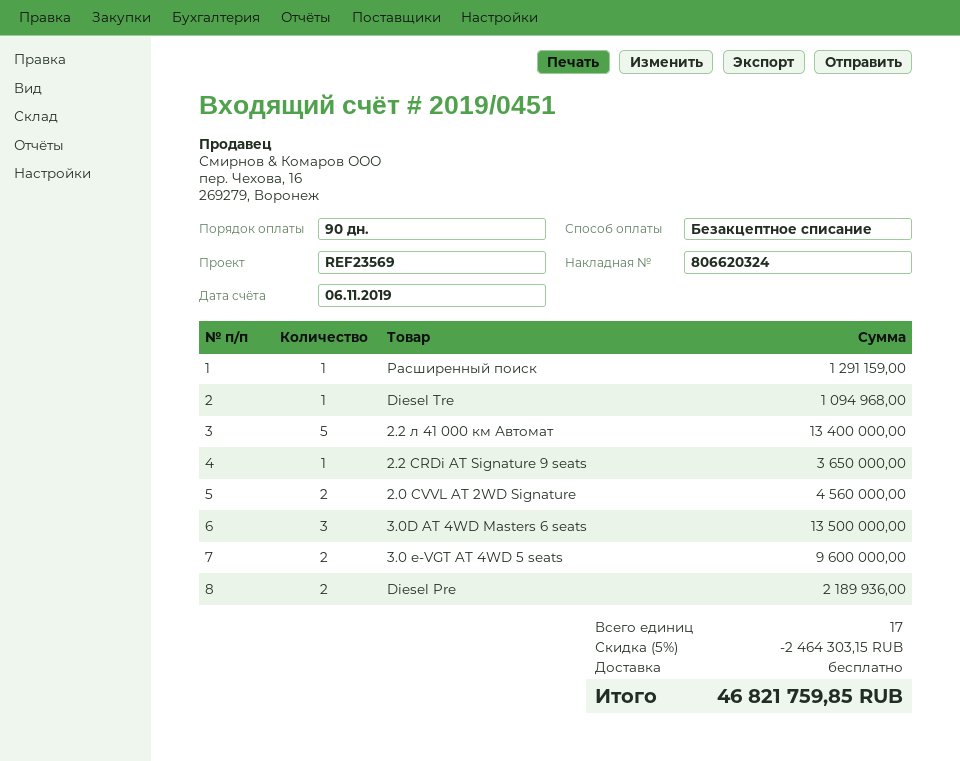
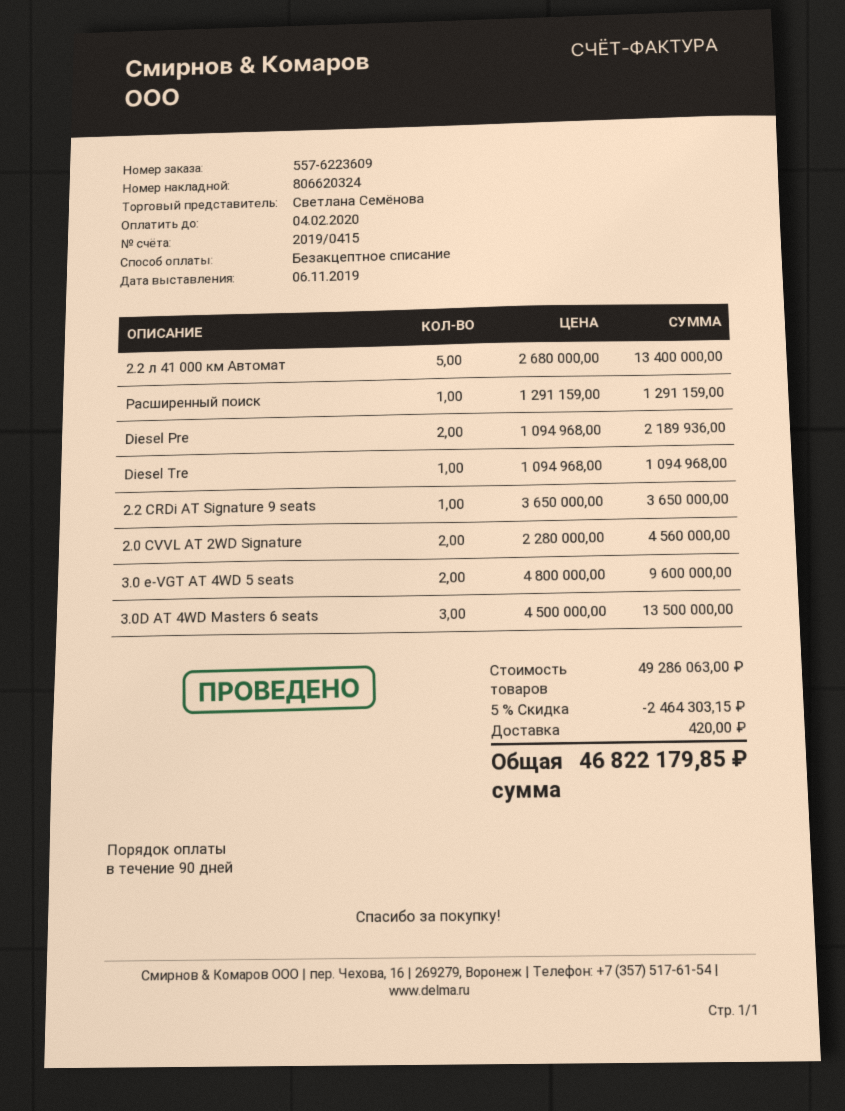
invoice number: 2019/0451 -> 2019/0415
shipping: 0.00 -> 420.00
total: 46821759.85 -> 46822179.85

